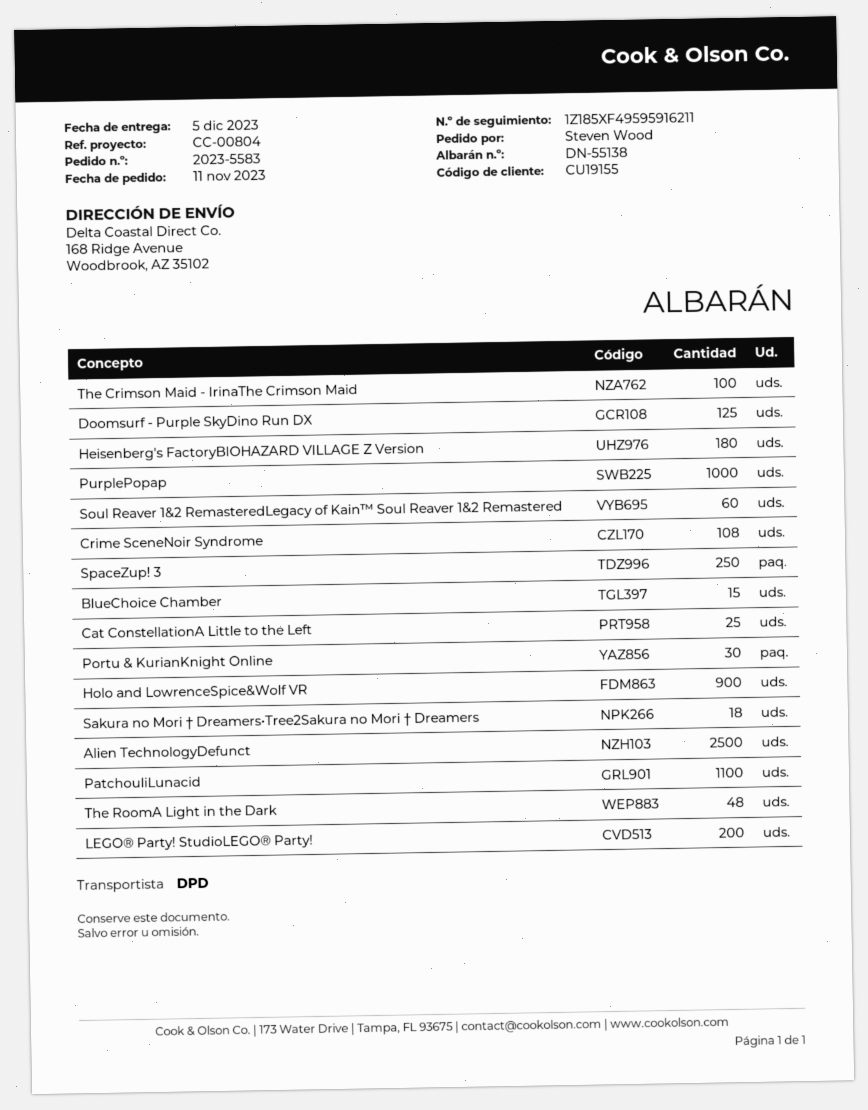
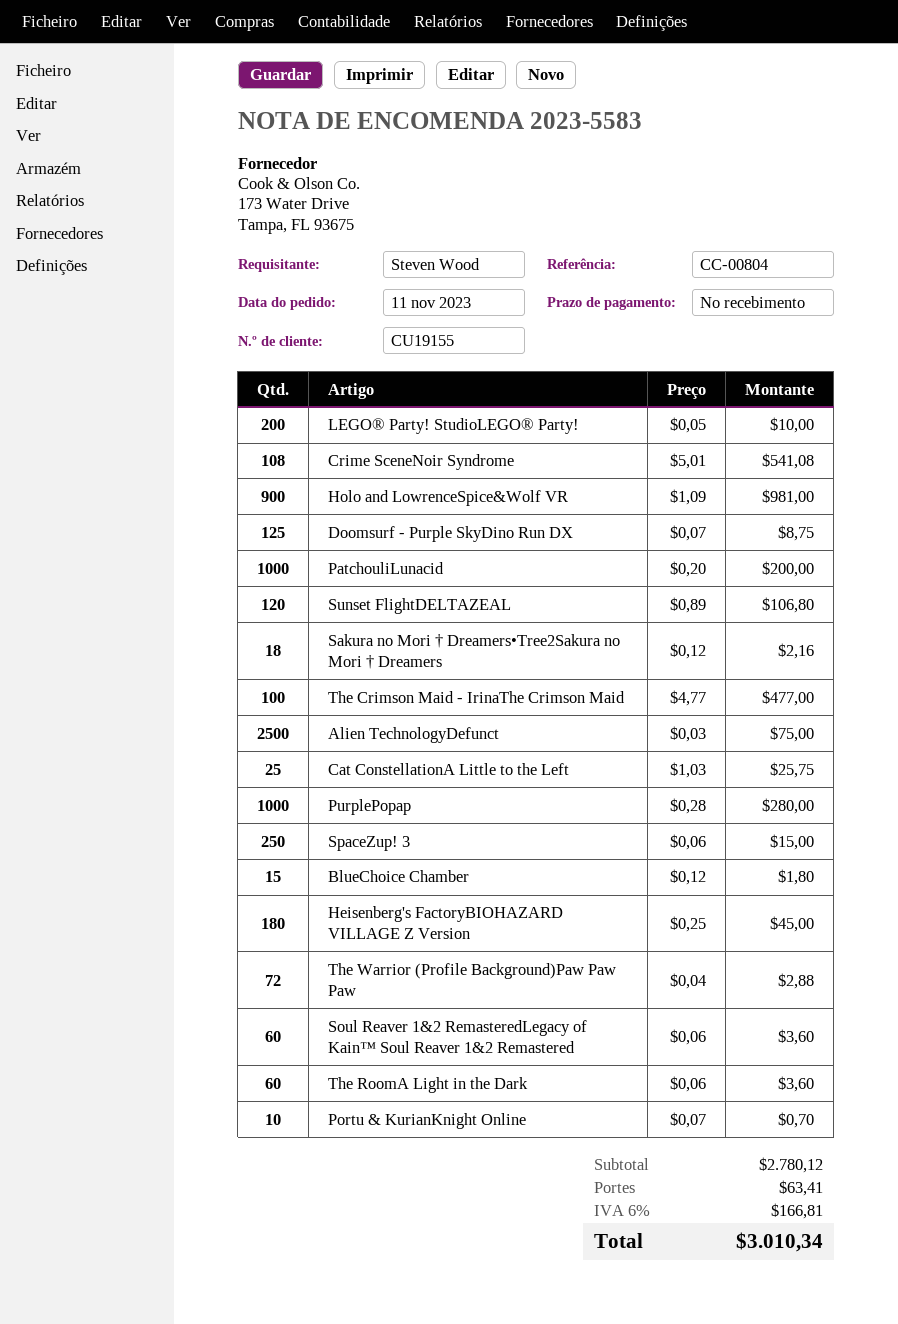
Portu & KurianKnight Online: 30 -> 10
PatchouliLunacid: 1100 -> 1000
The RoomA Light in the Dark: 48 -> 60
Sunset FlightDELTAZEAL: none -> 120
The Warrior (Profile Background)Paw Paw Paw: none -> 72

